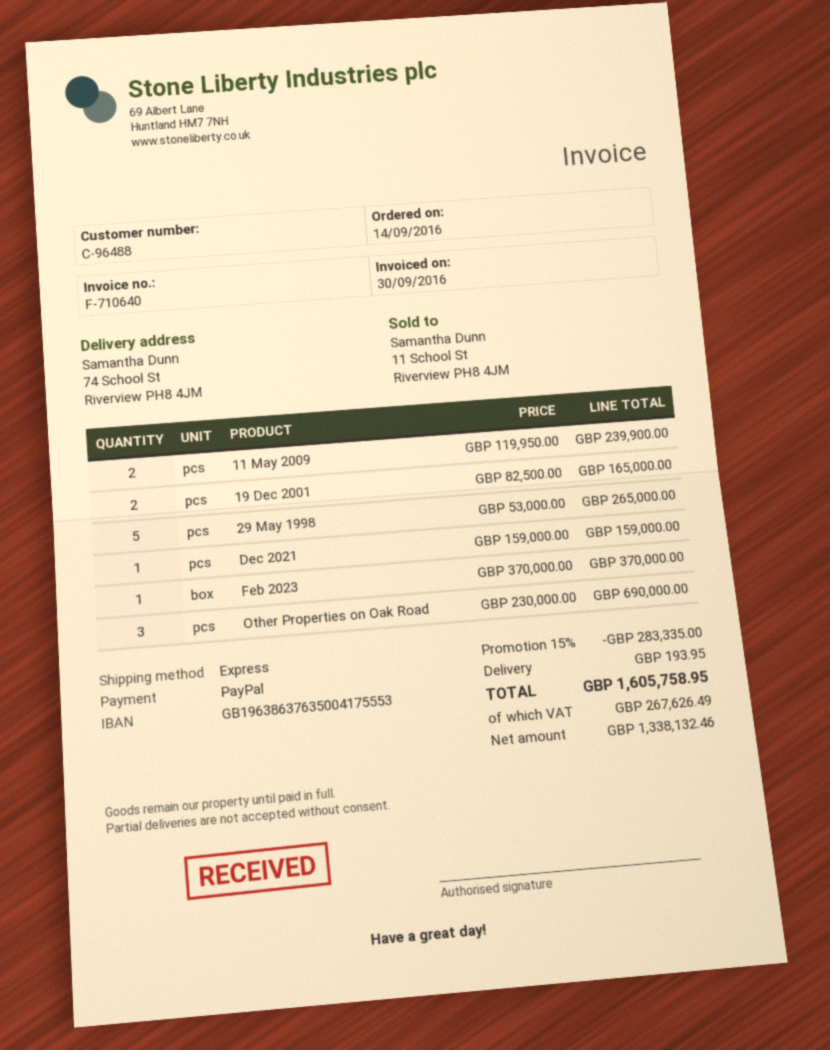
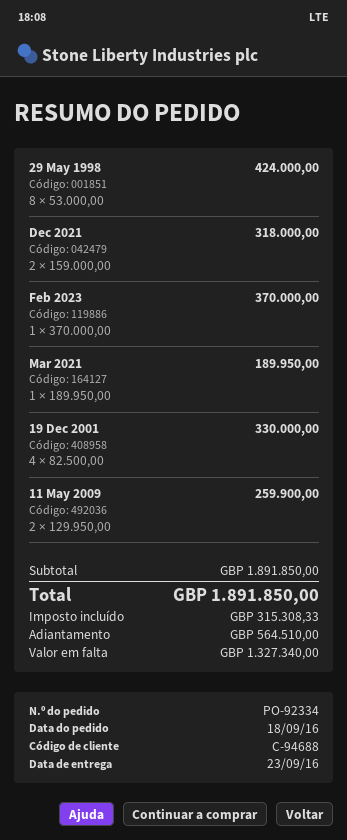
order date: 2016-09-14 -> 2016-09-18
customer number: C-96488 -> C-94688
11 May 2009: 2 x 119950.00 = 239900.00 -> 2 x 129950.00 = 259900.00
19 Dec 2001: 2 x 82500.00 = 165000.00 -> 4 x 82500.00 = 330000.00
29 May 1998: 5 x 53000.00 = 265000.00 -> 8 x 53000.00 = 424000.00
Dec 2021: 1 x 159000.00 = 159000.00 -> 2 x 159000.00 = 318000.00
Other Properties on Oak Road: 3 x 230000.00 = 690000.00 -> none
Mar 2021: none -> 1 x 189950.00 = 189950.00
discount: 15% = 283335.00 -> none
shipping: 193.95 -> none
tax: 267626.49 -> 315308.33
total: 1605758.95 -> 1891850.00

